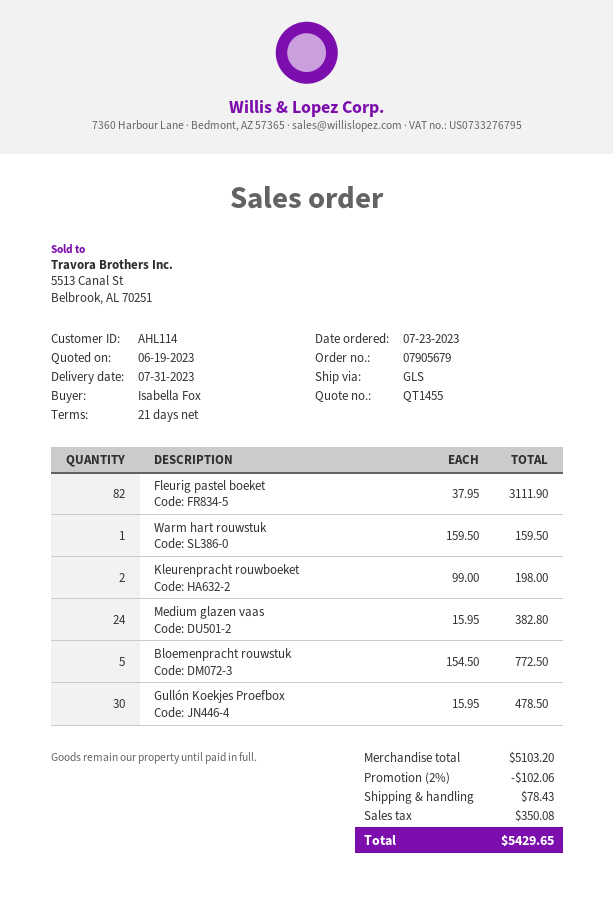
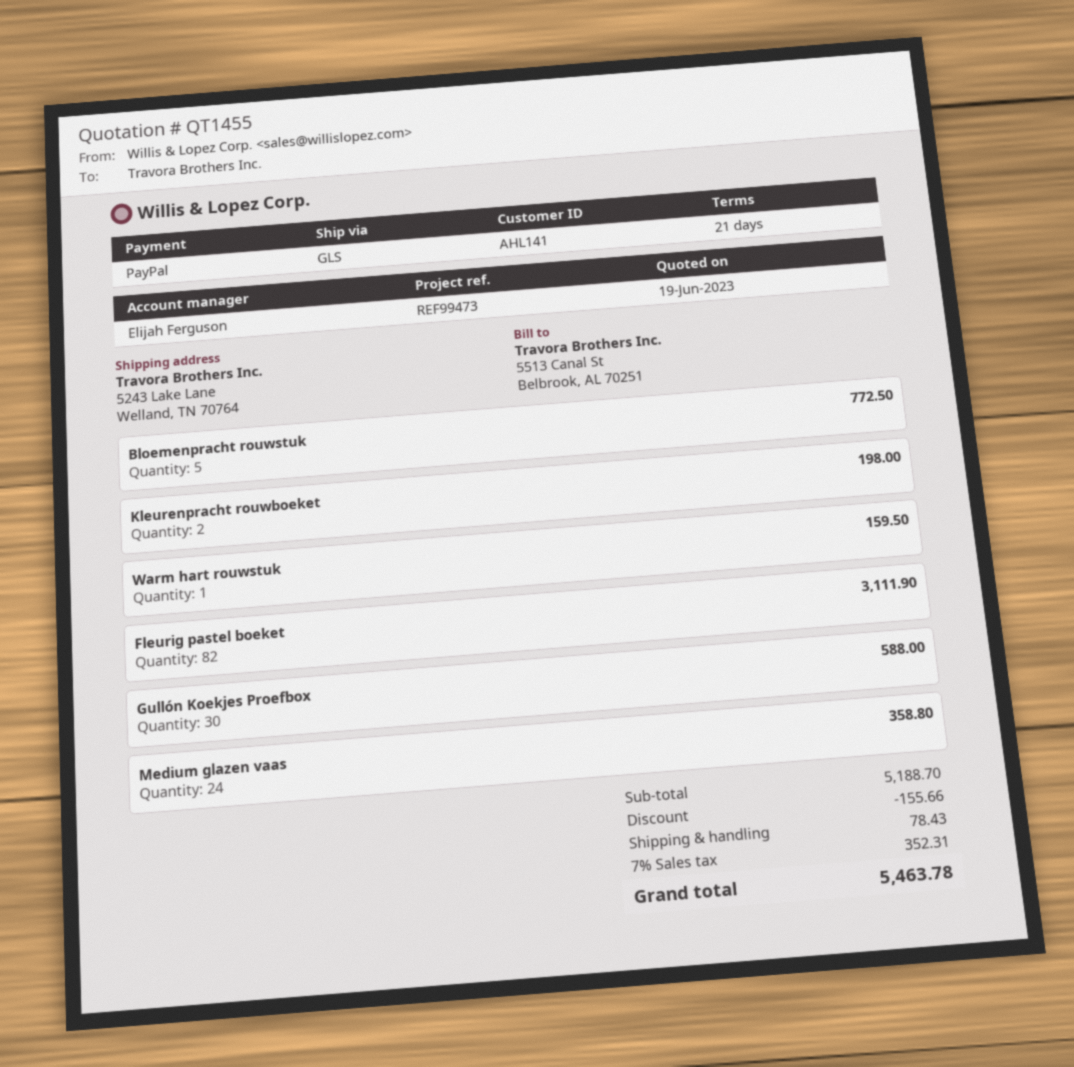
customer number: AHL114 -> AHL141
Medium glazen vaas: 24 for 382.80 -> 24 for 358.80
Gullón Koekjes Proefbox: 30 for 478.50 -> 30 for 588.00
subtotal: 5103.20 -> 5188.70
discount: 102.06 -> 155.66
tax: 350.08 -> 352.31
total: 5429.65 -> 5463.78

